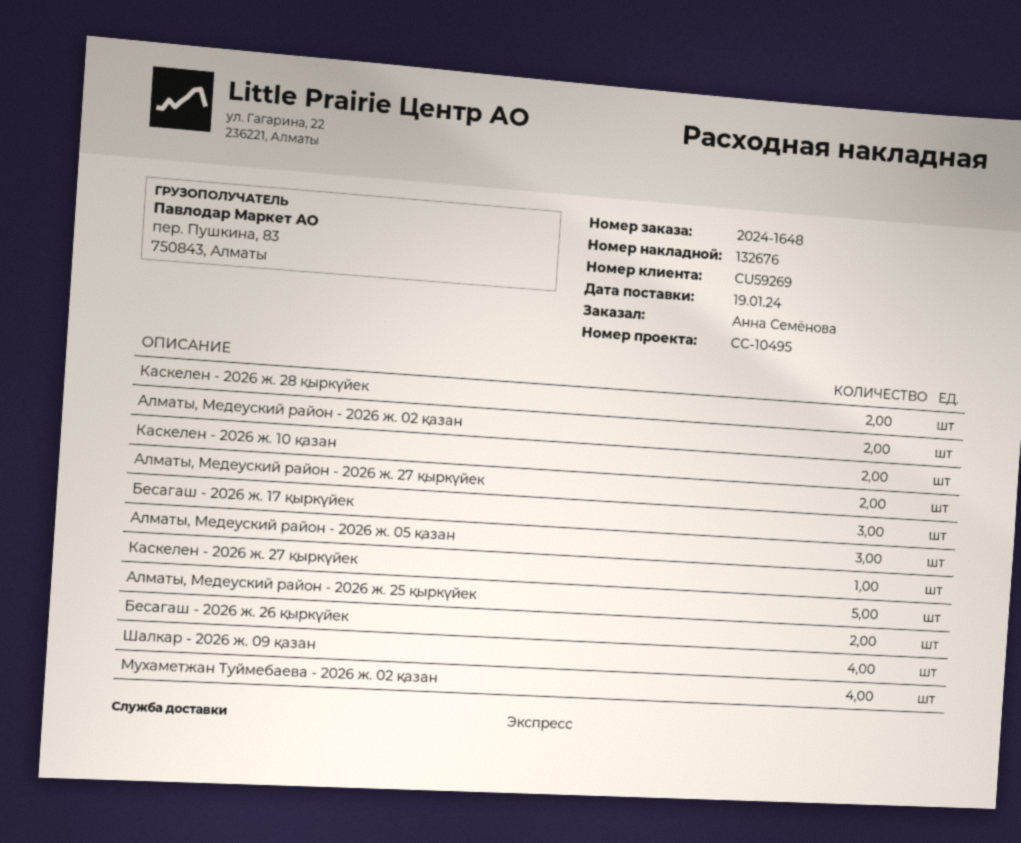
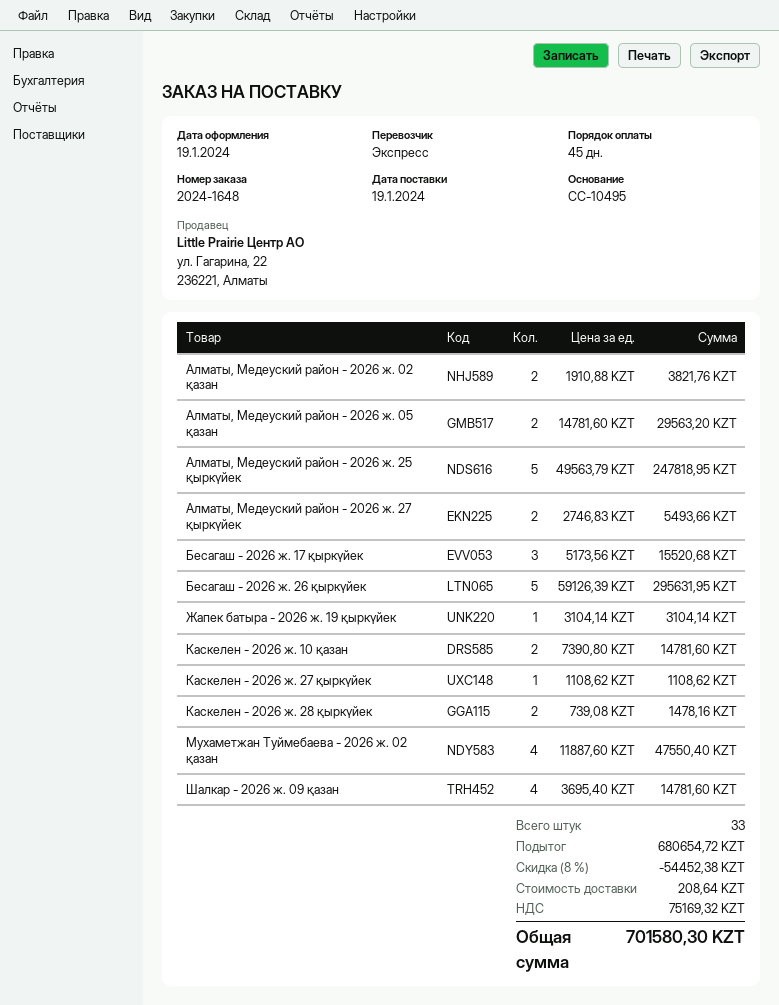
Алматы, Медеуский район - 2026 ж. 05 қазан: 3 -> 2
Бесагаш - 2026 ж. 26 қыркүйек: 2 -> 5
Жапек батыра - 2026 ж. 19 қыркүйек: none -> 1

